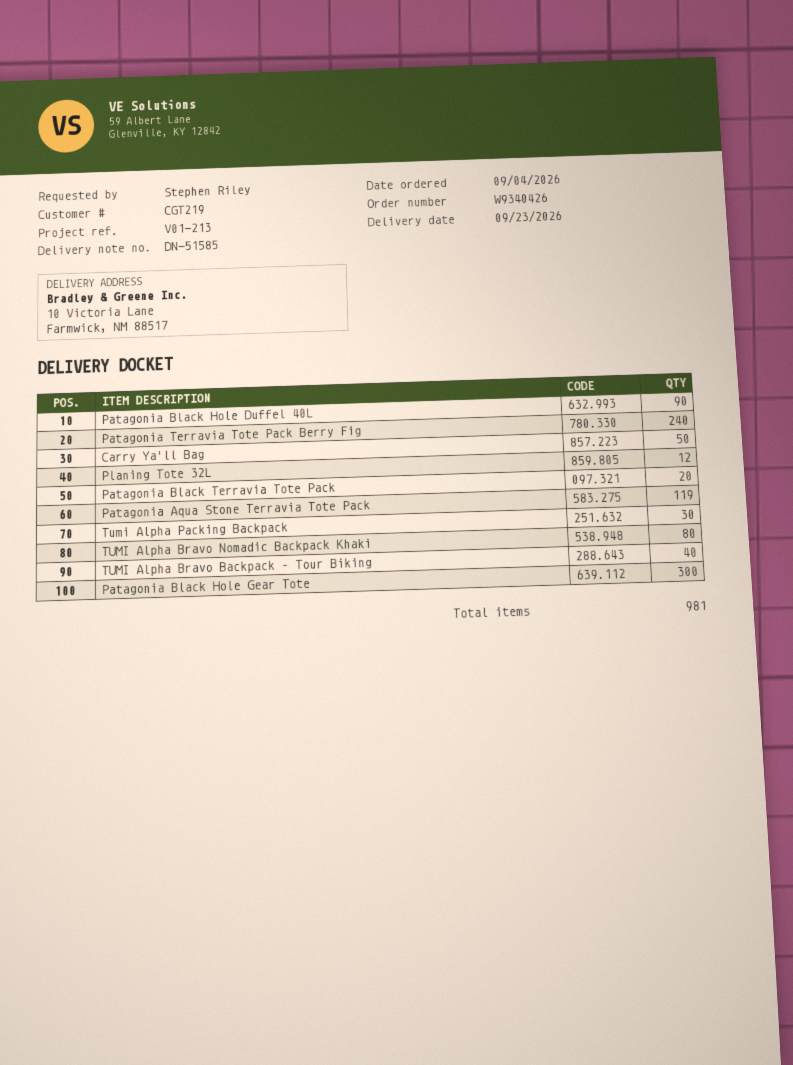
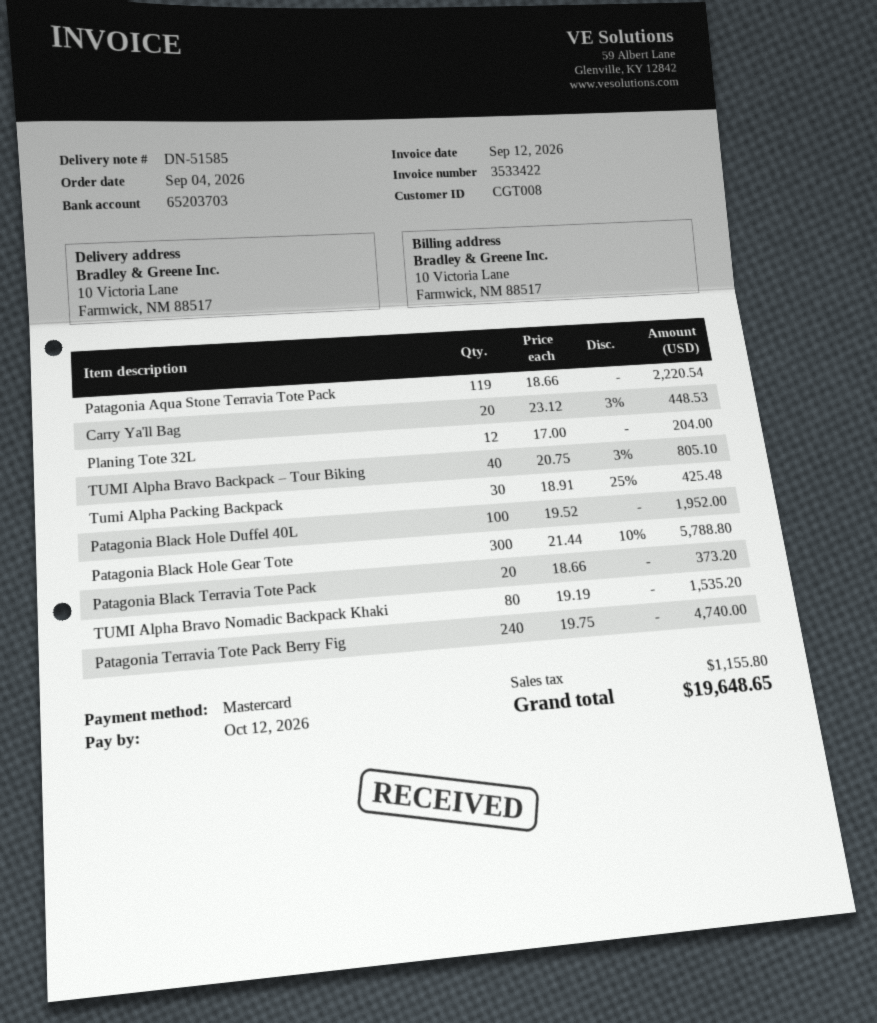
customer number: CGT219 -> CGT008
Patagonia Black Hole Duffel 40L: 90 -> 100
Carry Ya'll Bag: 50 -> 20

